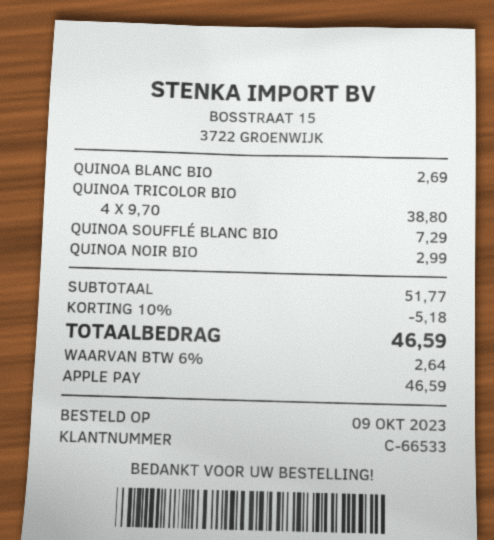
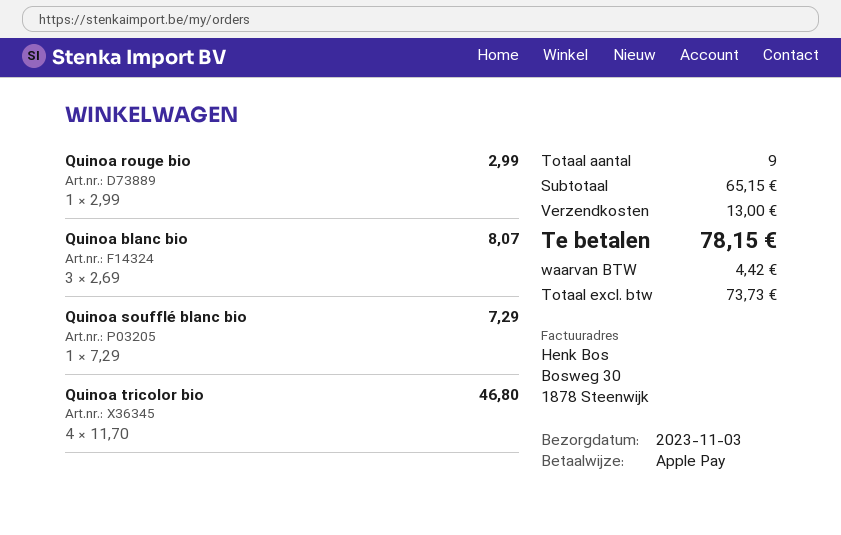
QUINOA BLANC BIO: 1 x 2.69 = 2.69 -> 3 x 2.69 = 8.07
QUINOA TRICOLOR BIO: 4 x 9.70 = 38.80 -> 4 x 11.70 = 46.80
QUINOA NOIR BIO: 1 x 2.99 = 2.99 -> none
Quinoa rouge bio: none -> 1 x 2.99 = 2.99
subtotal: 51.77 -> 65.15
discount: 10% = 5.18 -> none
shipping: none -> 13.00
tax: 2.64 -> 4.42
total: 46.59 -> 78.15

